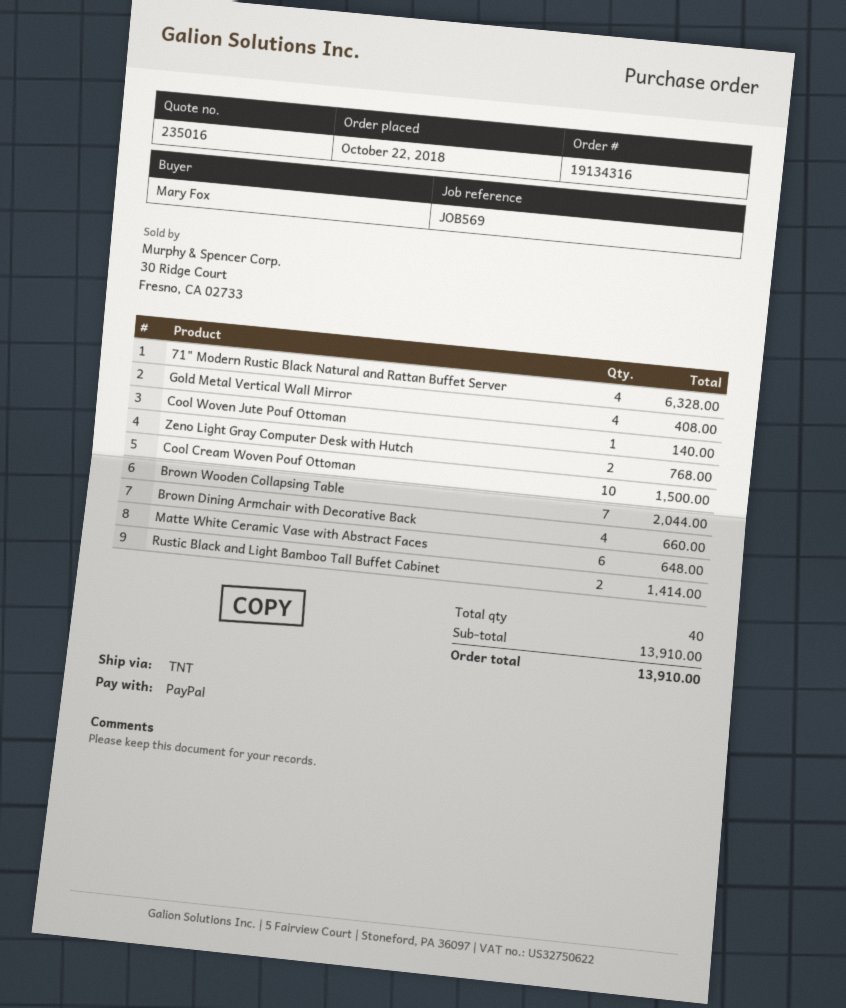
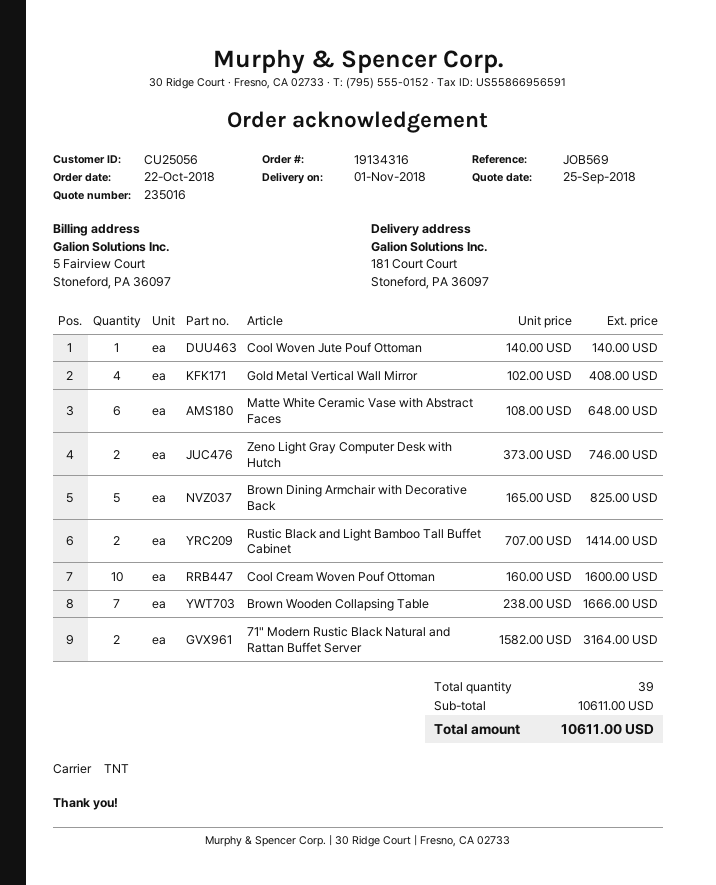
71" Modern Rustic Black Natural and Rattan Buffet Server: 4 for 6328.00 -> 2 for 3164.00
Zeno Light Gray Computer Desk with Hutch: 2 for 768.00 -> 2 for 746.00
Cool Cream Woven Pouf Ottoman: 10 for 1500.00 -> 10 for 1600.00
Brown Wooden Collapsing Table: 7 for 2044.00 -> 7 for 1666.00
Brown Dining Armchair with Decorative Back: 4 for 660.00 -> 5 for 825.00
total quantity: 40 -> 39
subtotal: 13910.00 -> 10611.00
total: 13910.00 -> 10611.00

